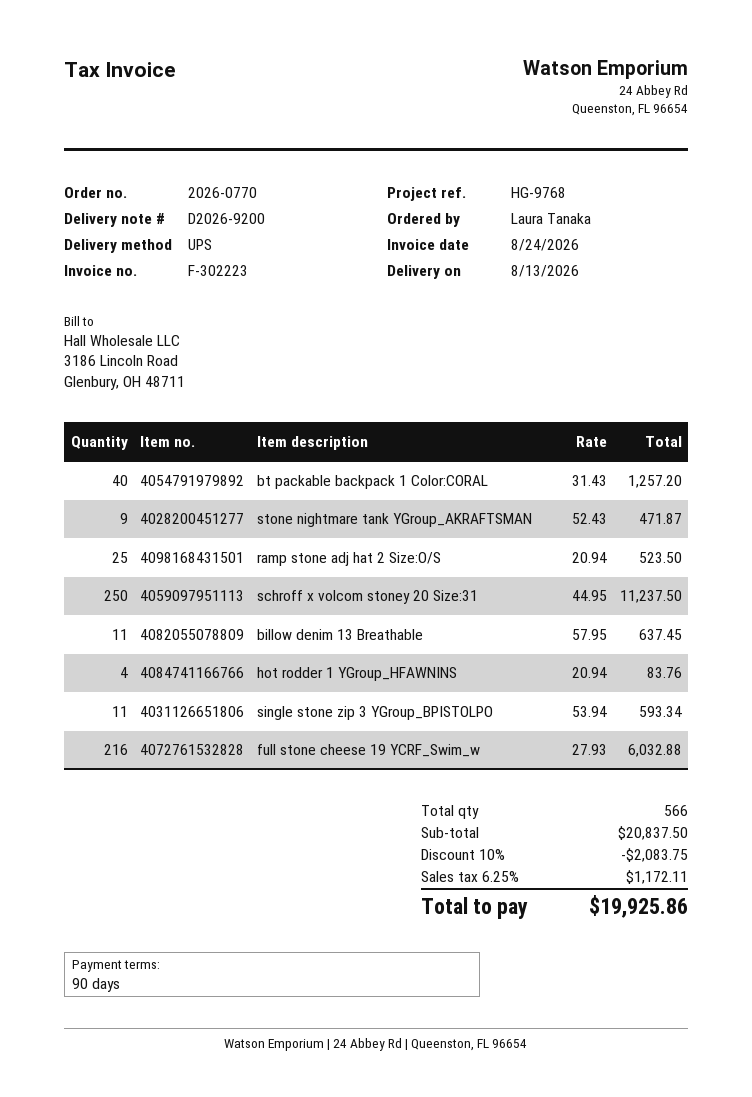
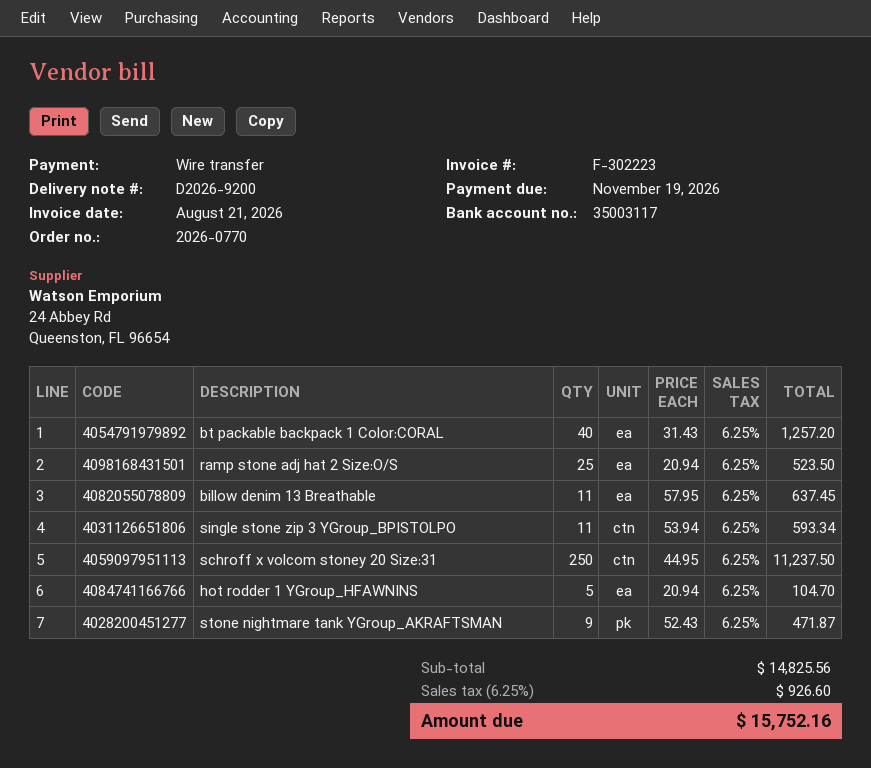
invoice date: 2026-08-24 -> 2026-08-21
hot rodder 1 YGroup_HFAWNINS: 4 x 20.94 = 83.76 -> 5 x 20.94 = 104.70
full stone cheese 19 YCRF_Swim_w: 216 x 27.93 = 6032.88 -> none
subtotal: 20837.50 -> 14825.56
discount: 10% = 2083.75 -> none
tax: 6.25% = 1172.11 -> 6.25% = 926.60
total: 19925.86 -> 15752.16

